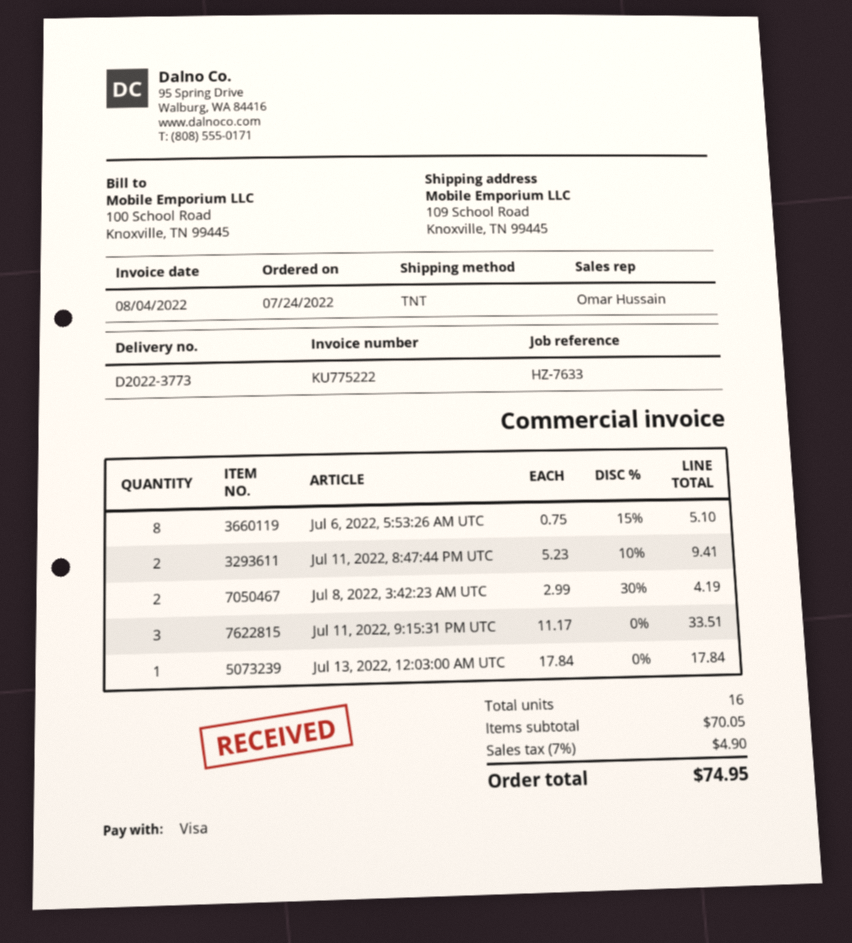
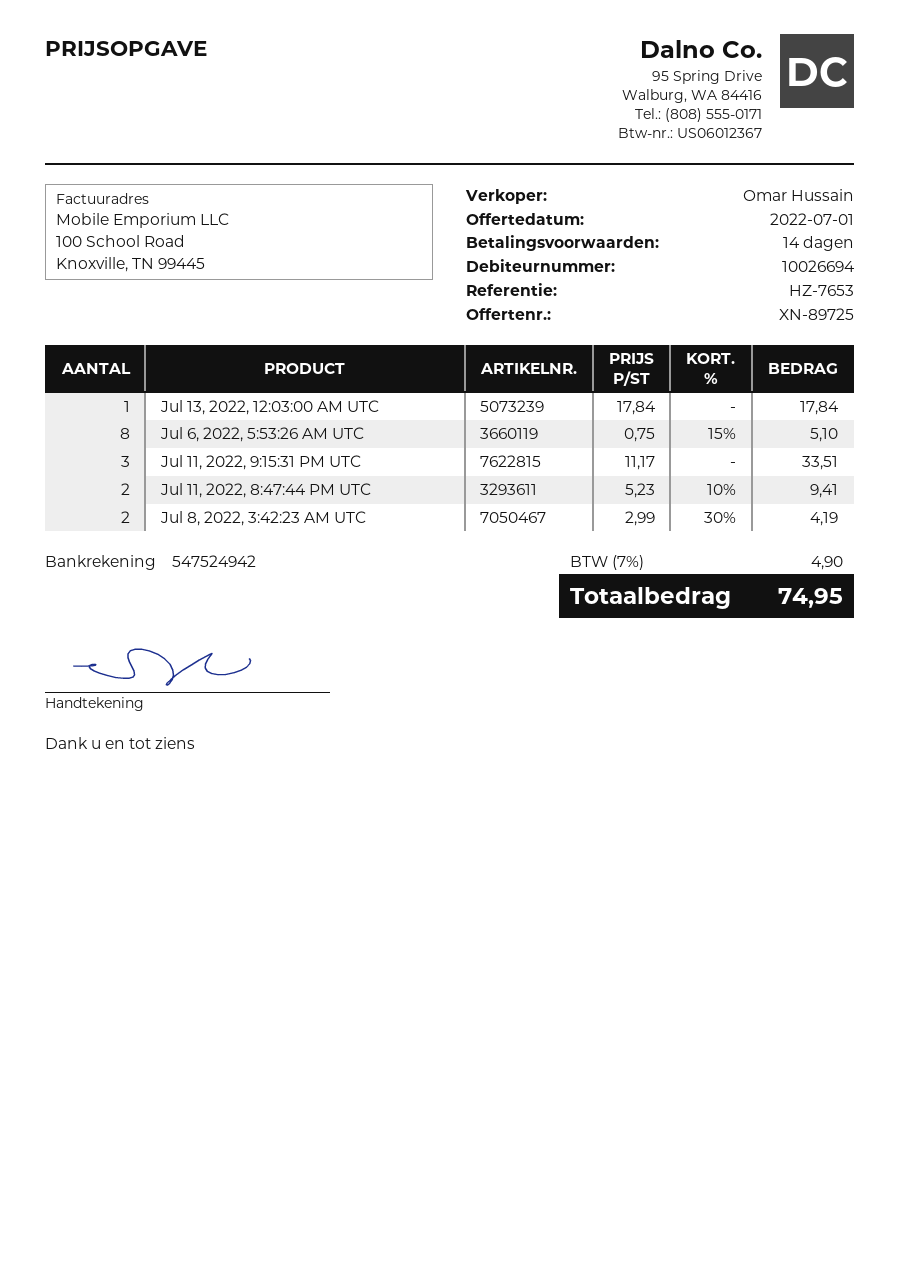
reference: HZ-7633 -> HZ-7653

